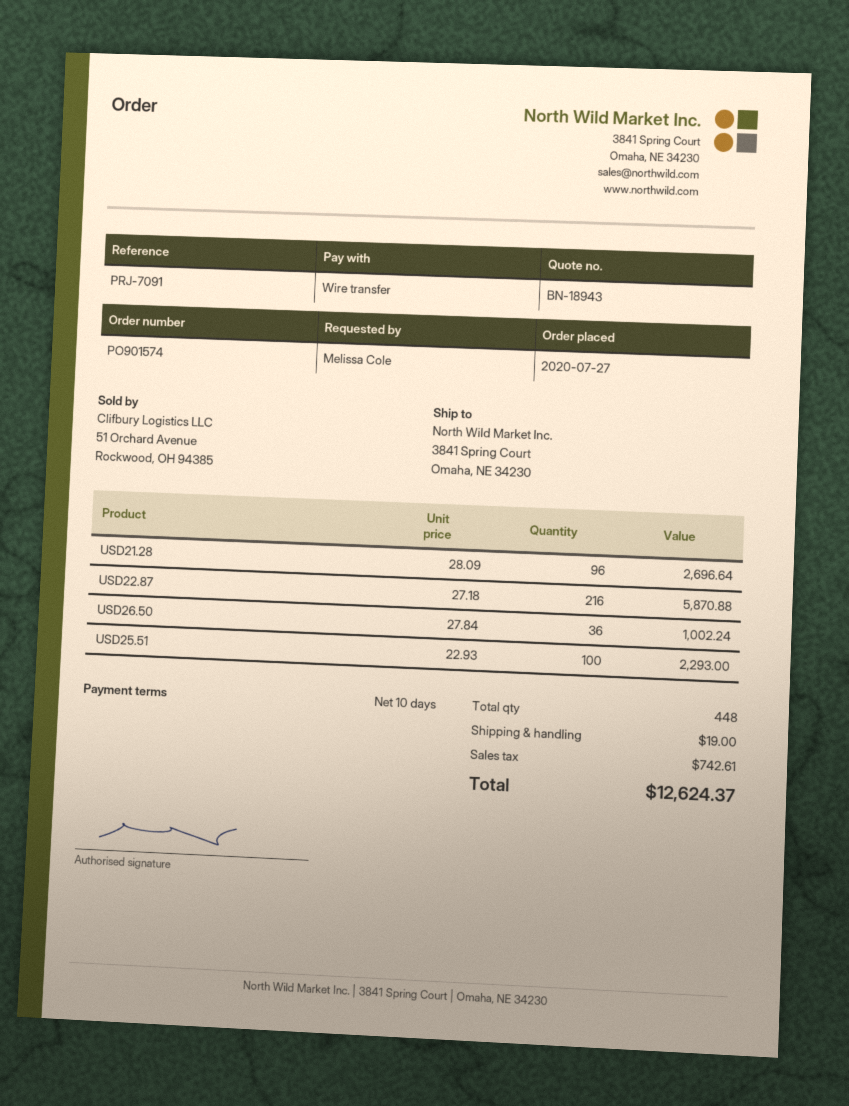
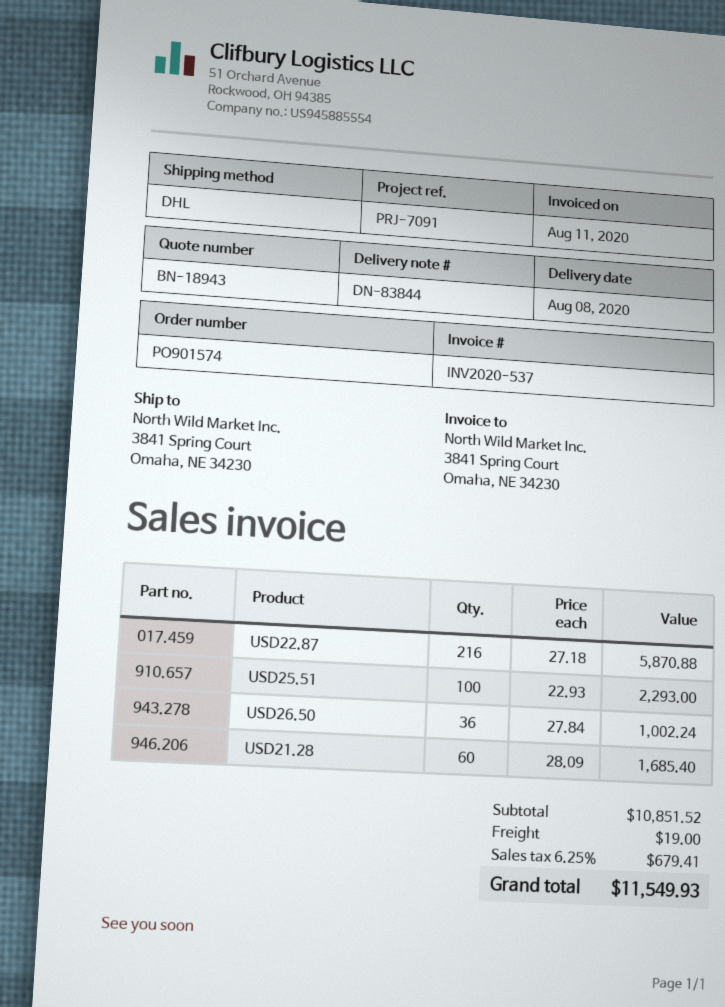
USD21.28: 96 x 28.09 = 2696.64 -> 60 x 28.09 = 1685.40
tax: 742.61 -> 679.41
total: 12624.37 -> 11549.93

